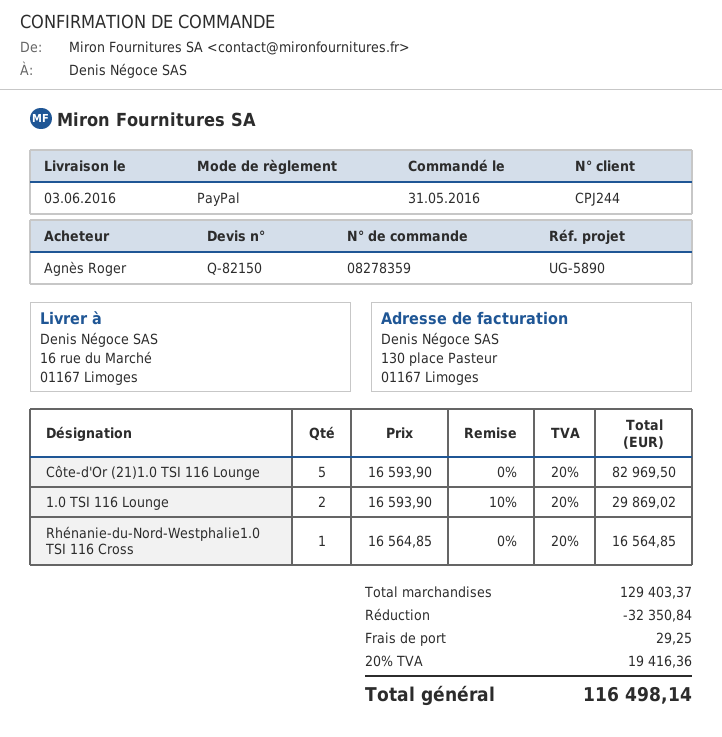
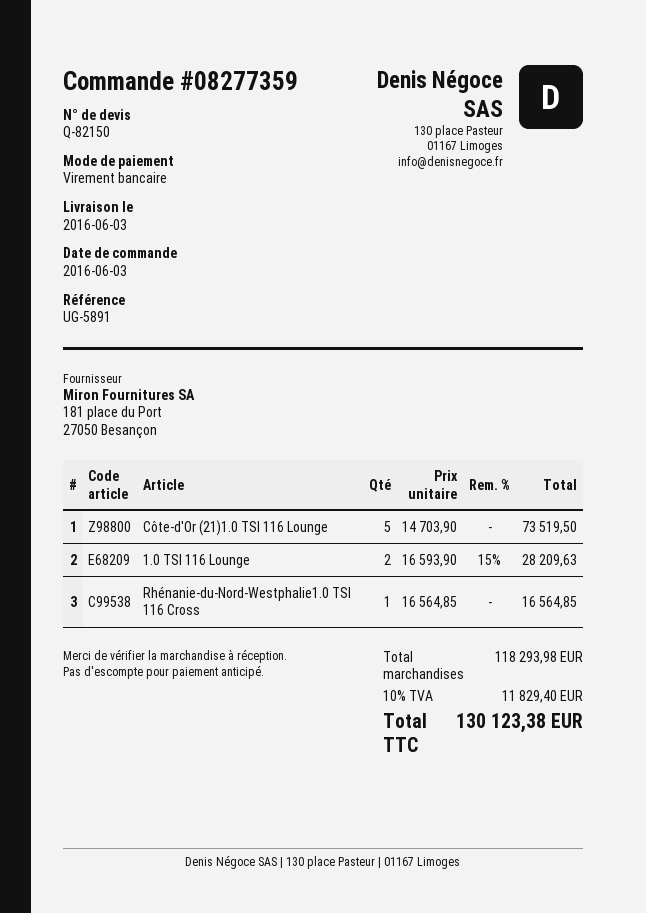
order number: 08278359 -> 08277359
order date: 2016-05-31 -> 2016-06-03
reference: UG-5890 -> UG-5891
payment method: PayPal -> bank transfer
Côte-d'Or (21)1.0 TSI 116 Lounge: 5 x 16593.90 = 82969.50 -> 5 x 14703.90 = 73519.50
1.0 TSI 116 Lounge: 2 x 16593.90 - 10% = 29869.02 -> 2 x 16593.90 - 15% = 28209.63
subtotal: 129403.37 -> 118293.98
discount: 32350.84 -> none
shipping: 29.25 -> none
tax: 20% = 19416.36 -> 10% = 11829.40
total: 116498.14 -> 130123.38

